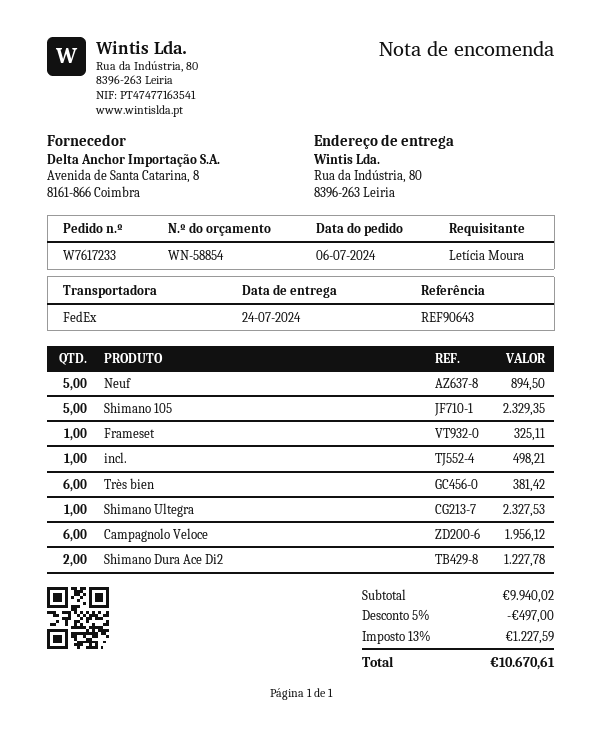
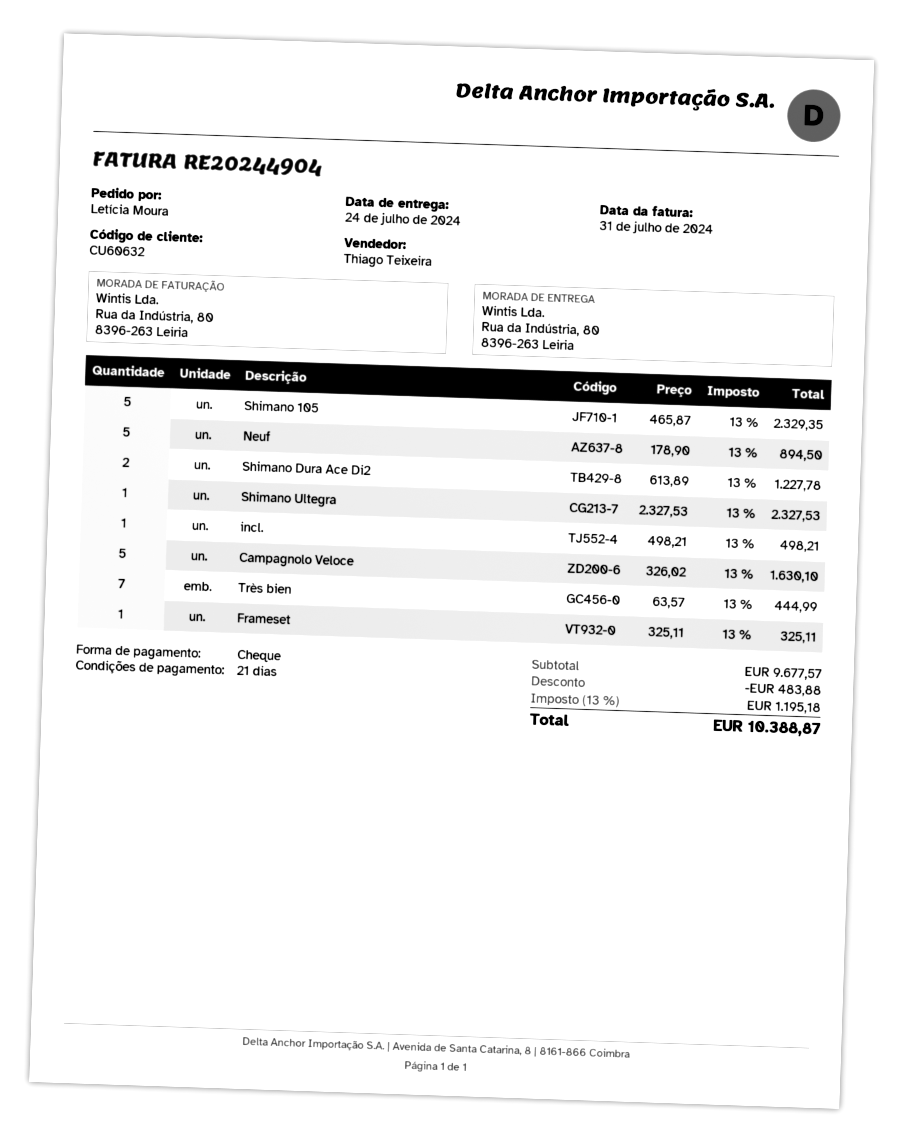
Très bien: 6 for 381.42 -> 7 for 444.99
Campagnolo Veloce: 6 for 1956.12 -> 5 for 1630.10
subtotal: 9940.02 -> 9677.57
discount: 497.00 -> 483.88
tax: 13% = 1227.59 -> 13% = 1195.18
total: 10670.61 -> 10388.87

